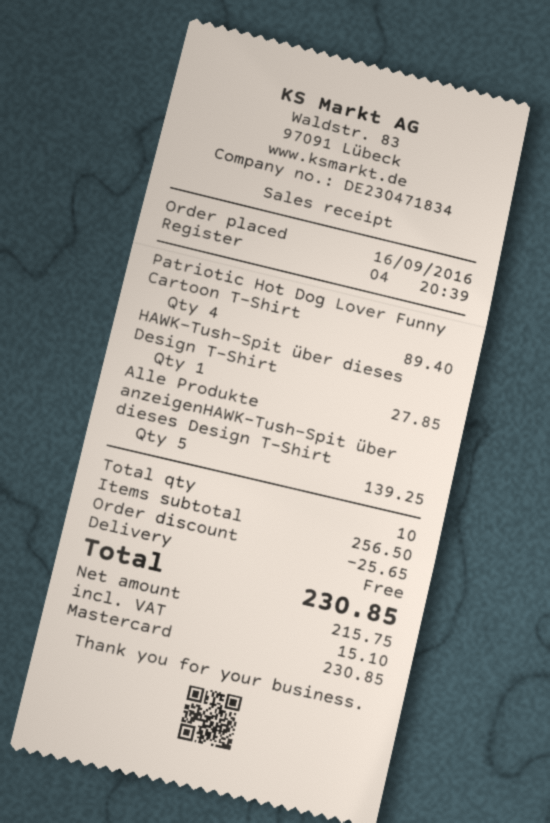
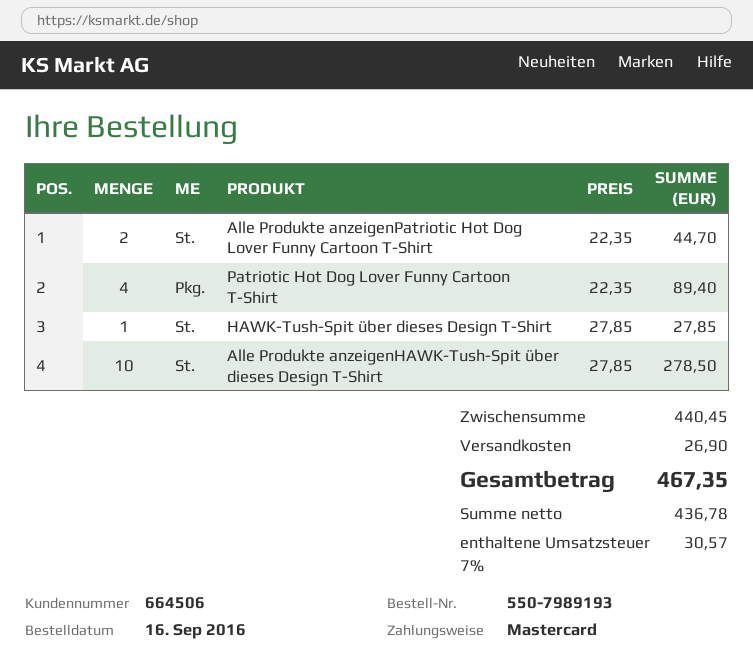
Alle Produkte anzeigenHAWK-Tush-Spit über dieses Design T-Shirt: 5 for 139.25 -> 10 for 278.50
Alle Produkte anzeigenPatriotic Hot Dog Lover Funny Cartoon T-Shirt: none -> 2 for 44.70
subtotal: 256.50 -> 440.45
discount: 25.65 -> none
shipping: 0.00 -> 26.90
net: 215.75 -> 436.78
tax: 15.10 -> 30.57
total: 230.85 -> 467.35

